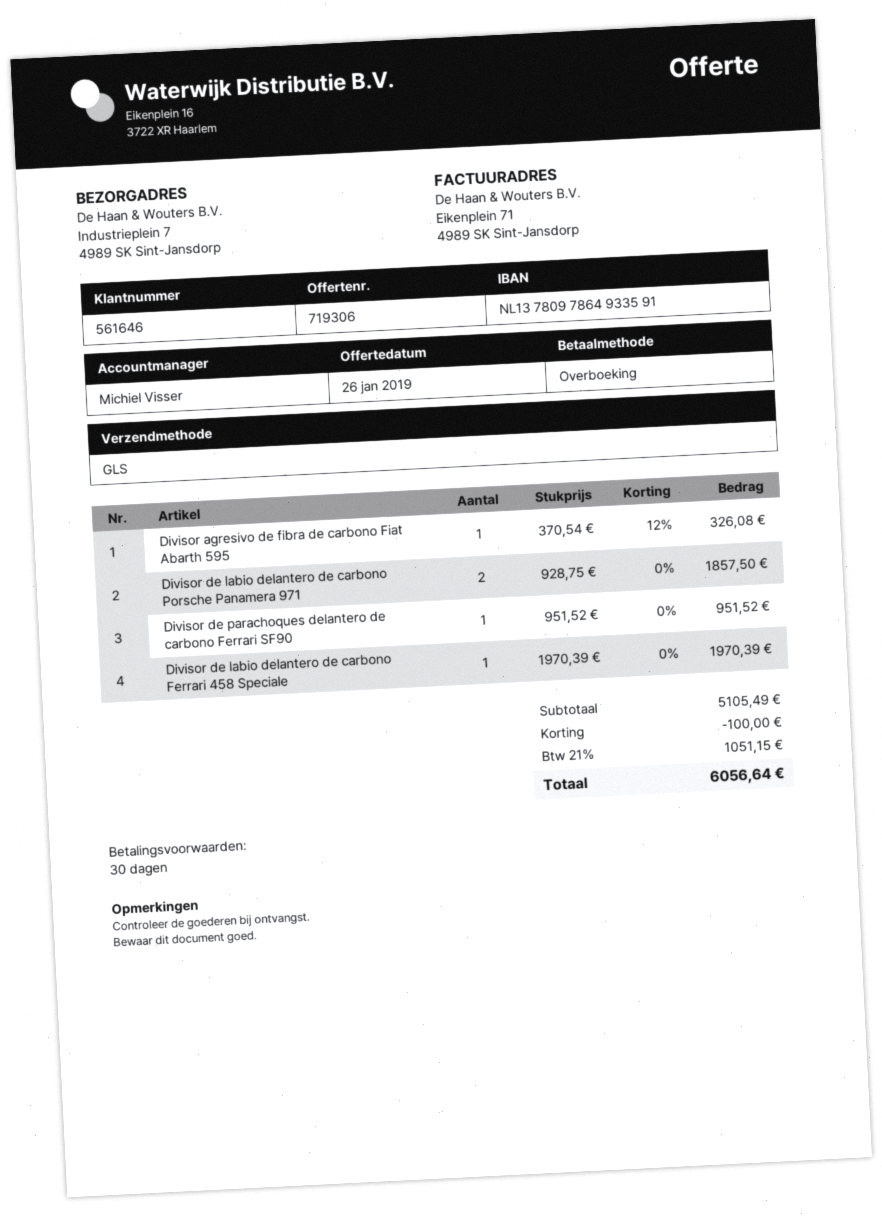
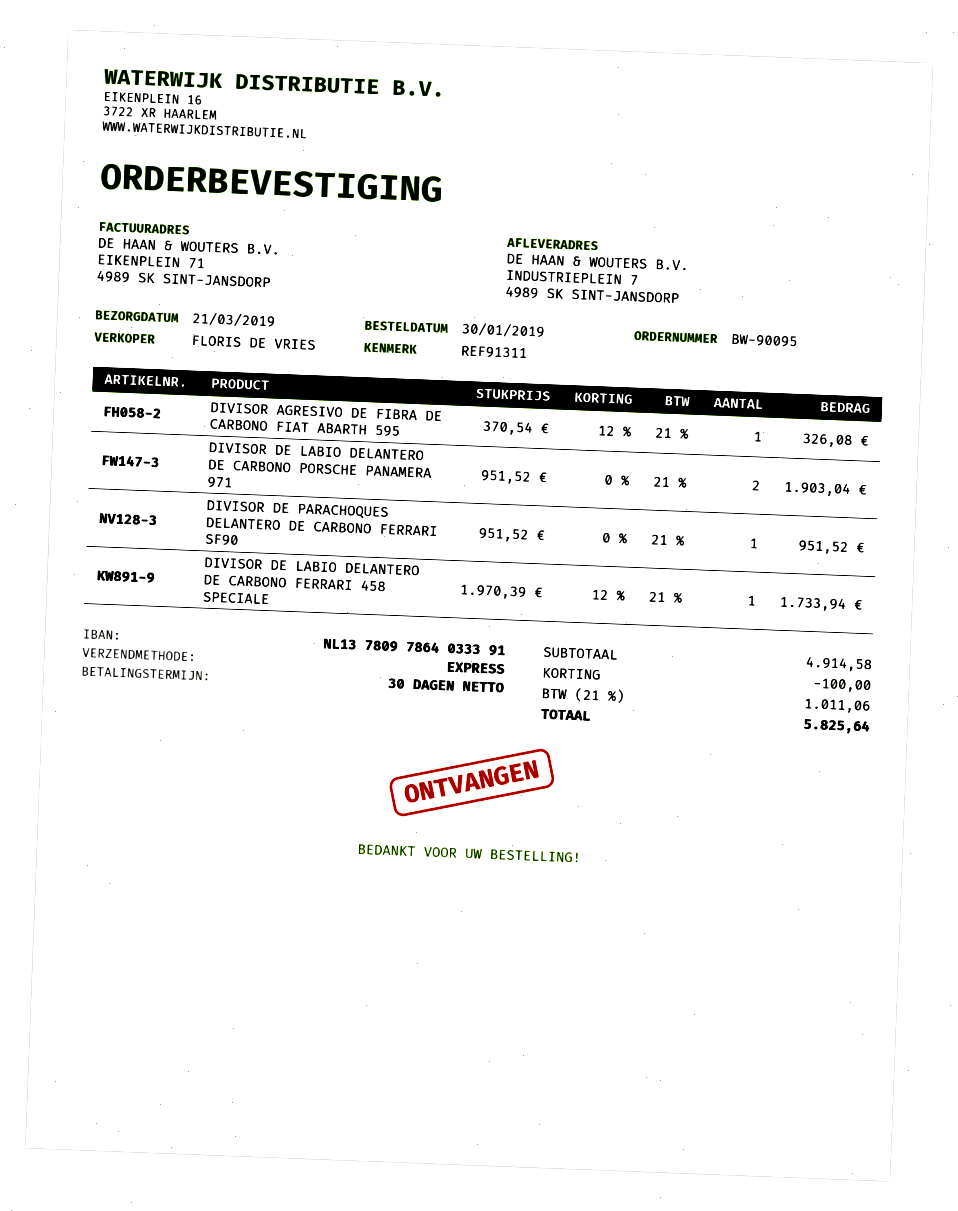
sales rep: Michiel Visser -> FLORIS DE VRIES
bank account: NL1378097864933591 -> NL1378097864033391
shipping method: GLS -> express
Divisor de labio delantero de carbono Porsche Panamera 971: 2 x 928.75 = 1857.50 -> 2 x 951.52 = 1903.04
Divisor de labio delantero de carbono Ferrari 458 Speciale: 1 x 1970.39 = 1970.39 -> 1 x 1970.39 - 12% = 1733.94
subtotal: 5105.49 -> 4914.58
tax: 21% = 1051.15 -> 21% = 1011.06
total: 6056.64 -> 5825.64

